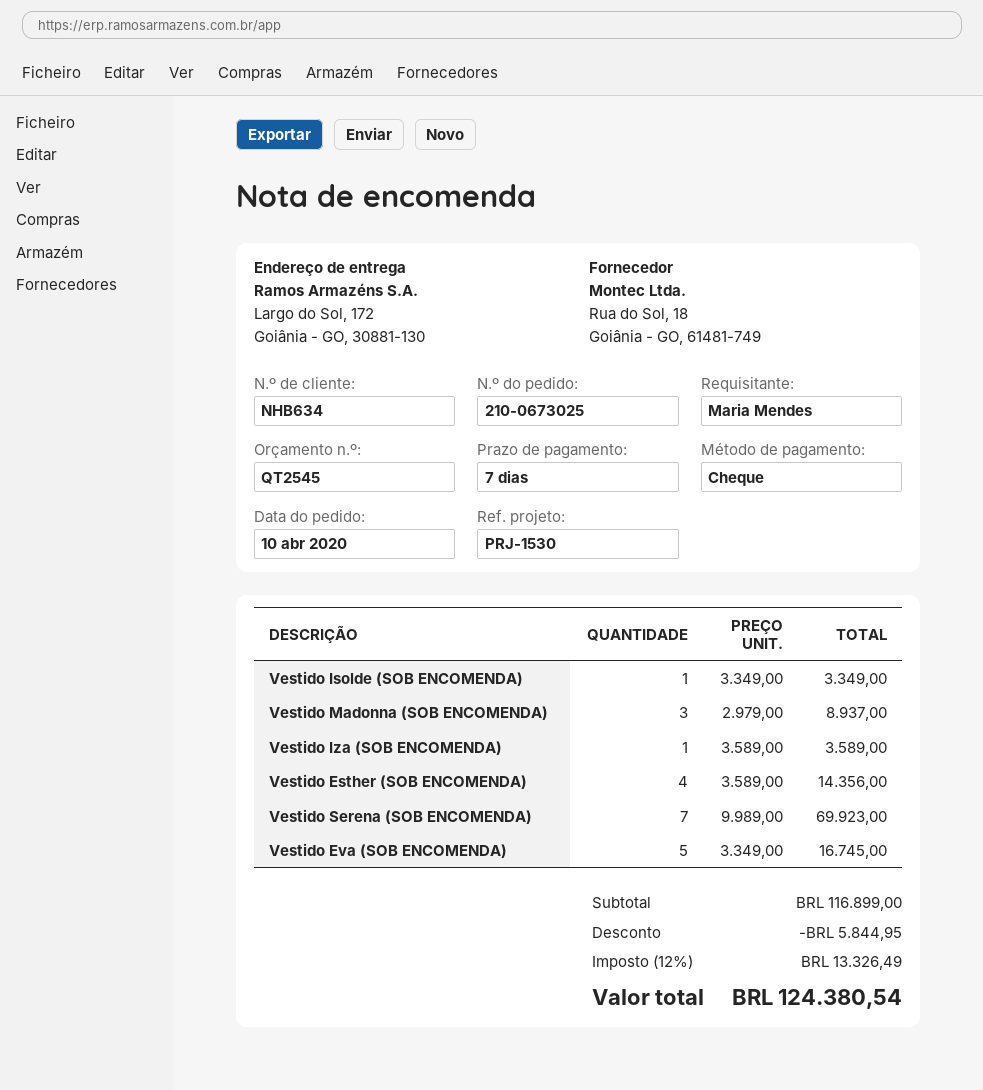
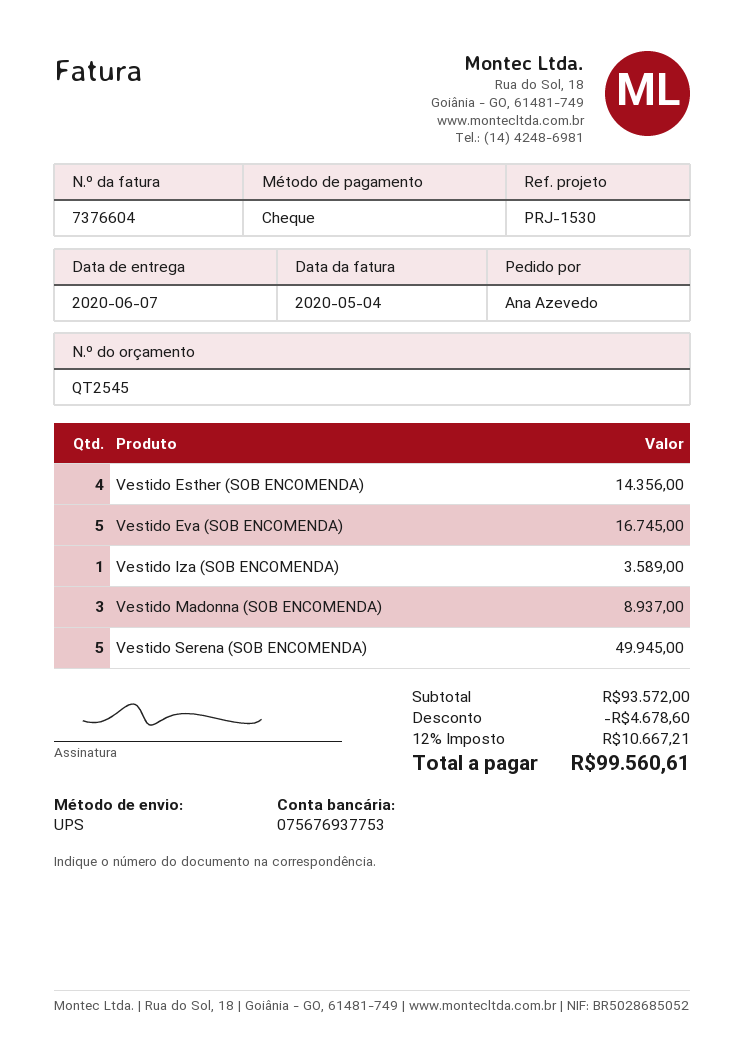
ordered by: Maria Mendes -> Ana Azevedo
Vestido Isolde (SOB ENCOMENDA): 1 for 3349.00 -> none
Vestido Serena (SOB ENCOMENDA): 7 for 69923.00 -> 5 for 49945.00
subtotal: 116899.00 -> 93572.00
discount: 5844.95 -> 4678.60
tax: 12% = 13326.49 -> 12% = 10667.21
total: 124380.54 -> 99560.61

